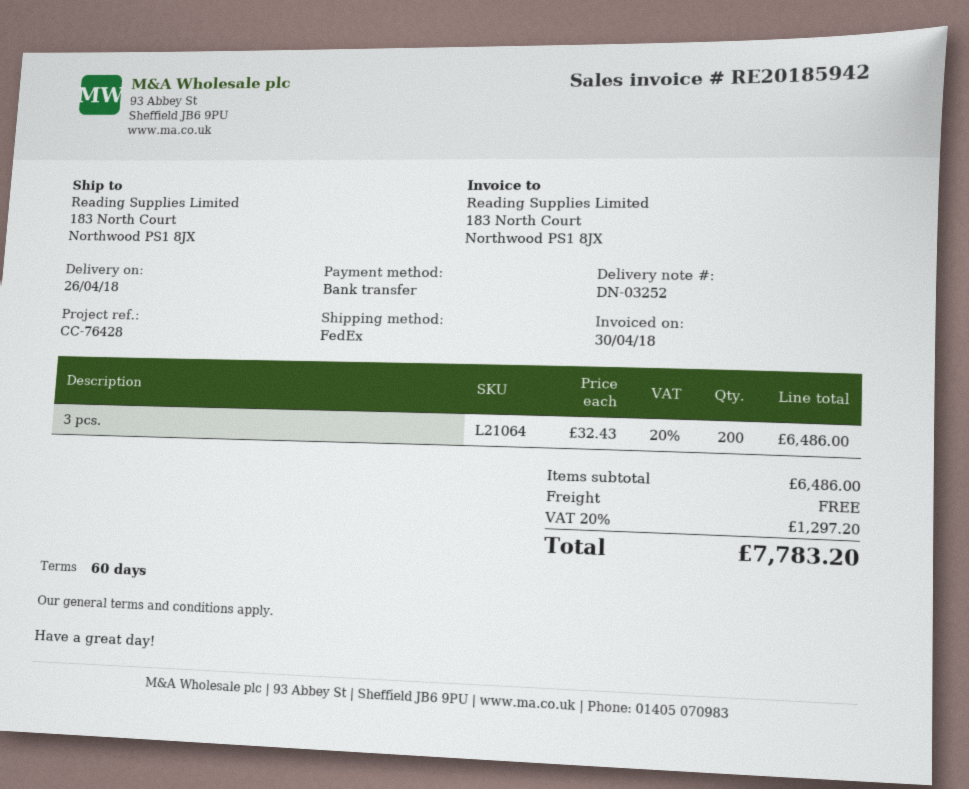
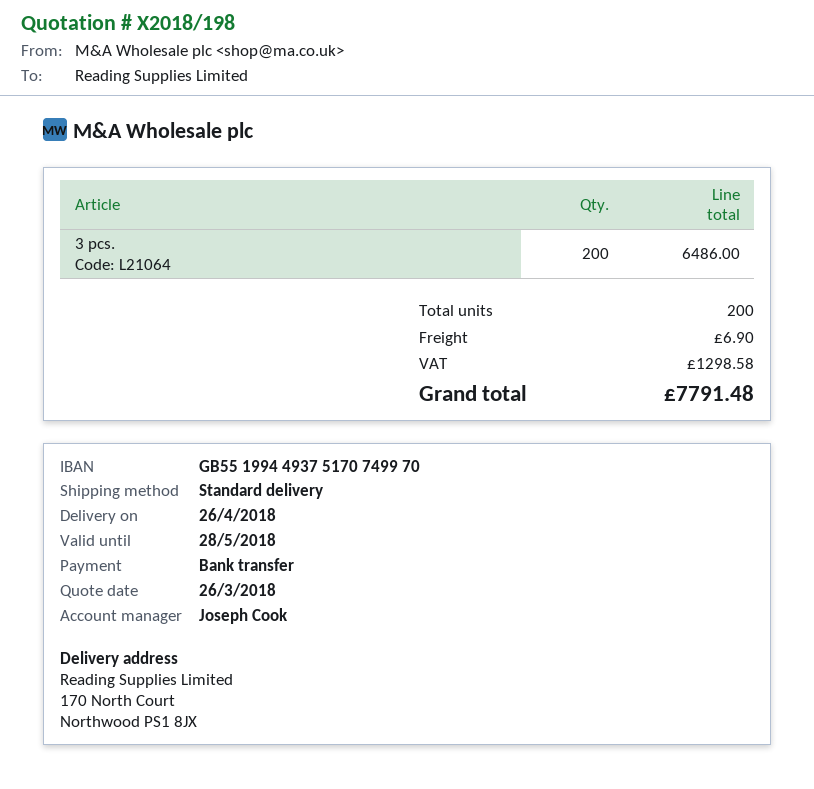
shipping method: FedEx -> standard
ship to: 183 North Court, Northwood PS1 8JX -> 170 North Court, Northwood PS1 8JX
shipping: 0.00 -> 6.90
tax: 1297.20 -> 1298.58
total: 7783.20 -> 7791.48

